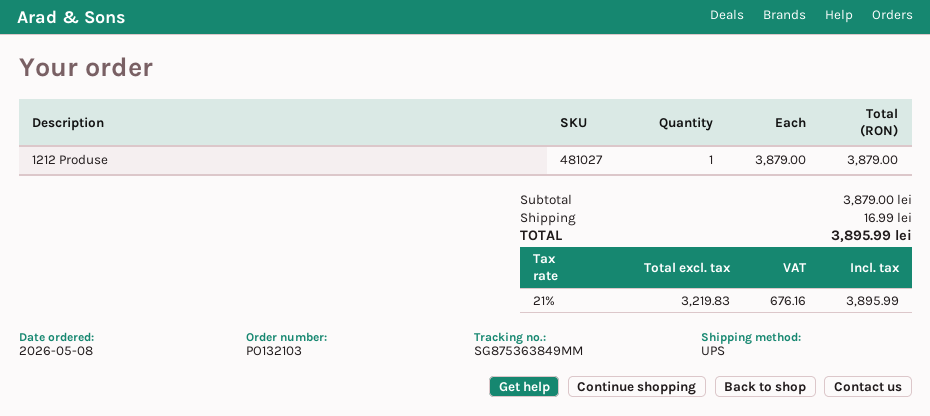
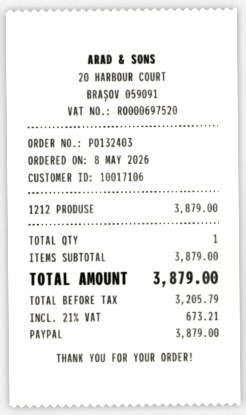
order number: PO132103 -> PO132403
shipping: 16.99 -> none
net: 3219.83 -> 3205.79
tax: 21% = 676.16 -> 21% = 673.21
total: 3895.99 -> 3879.00

